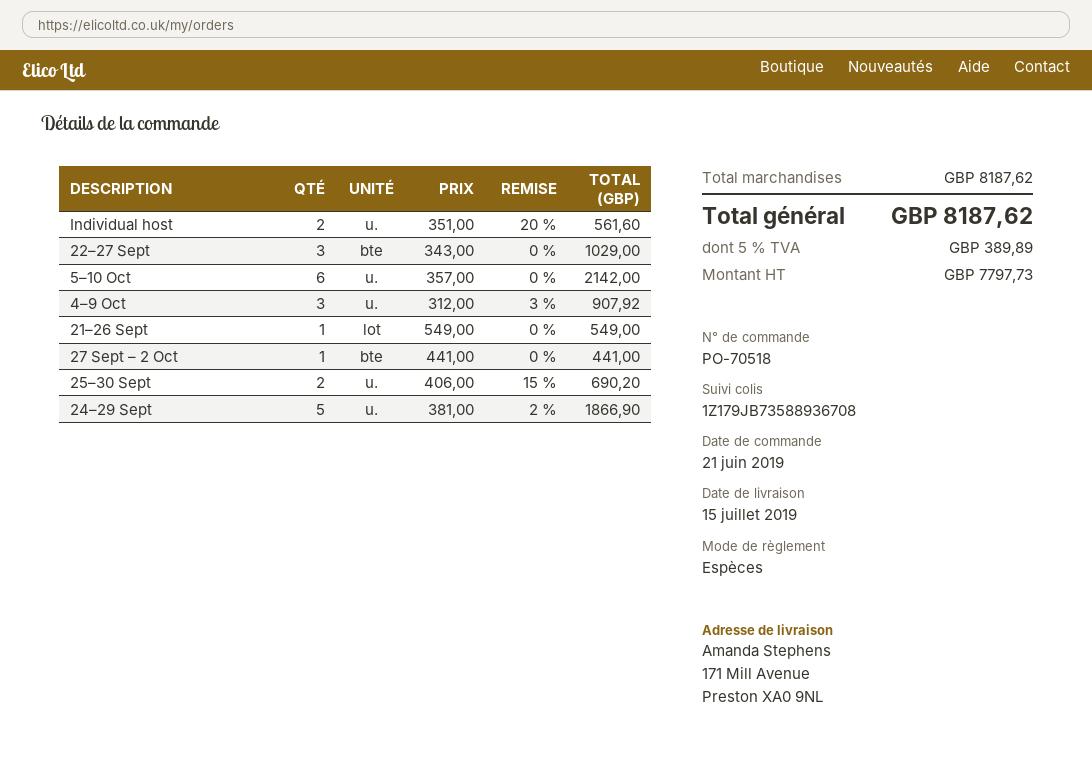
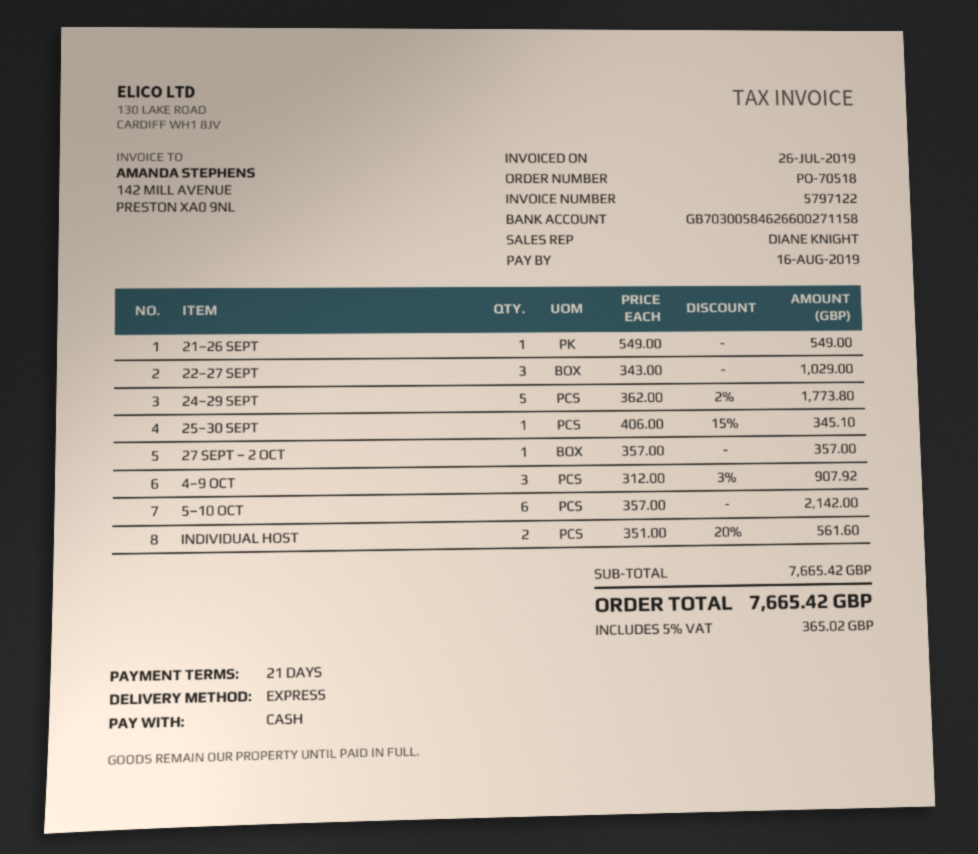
27 Sept – 2 Oct: 1 x 441.00 = 441.00 -> 1 x 357.00 = 357.00
25–30 Sept: 2 x 406.00 - 15% = 690.20 -> 1 x 406.00 - 15% = 345.10
24–29 Sept: 5 x 381.00 - 2% = 1866.90 -> 5 x 362.00 - 2% = 1773.80
subtotal: 8187.62 -> 7665.42
tax: 5% = 389.89 -> 5% = 365.02
total: 8187.62 -> 7665.42

